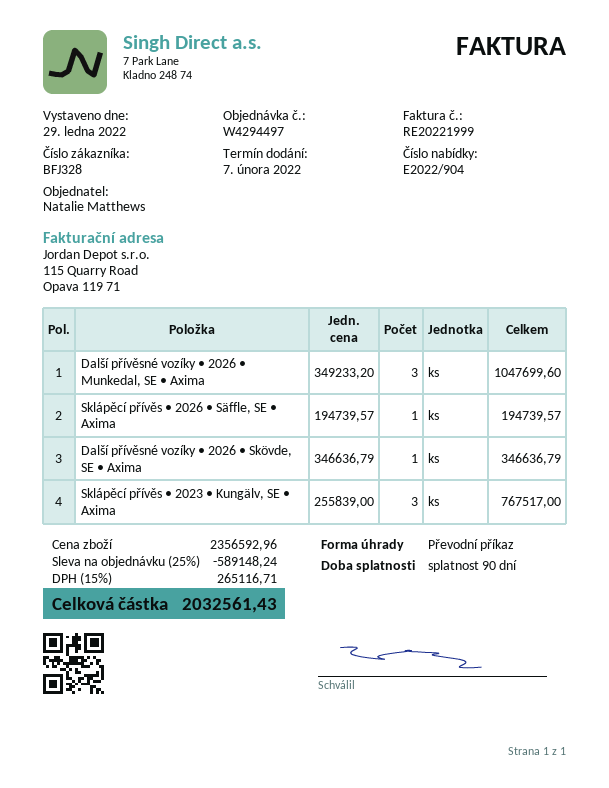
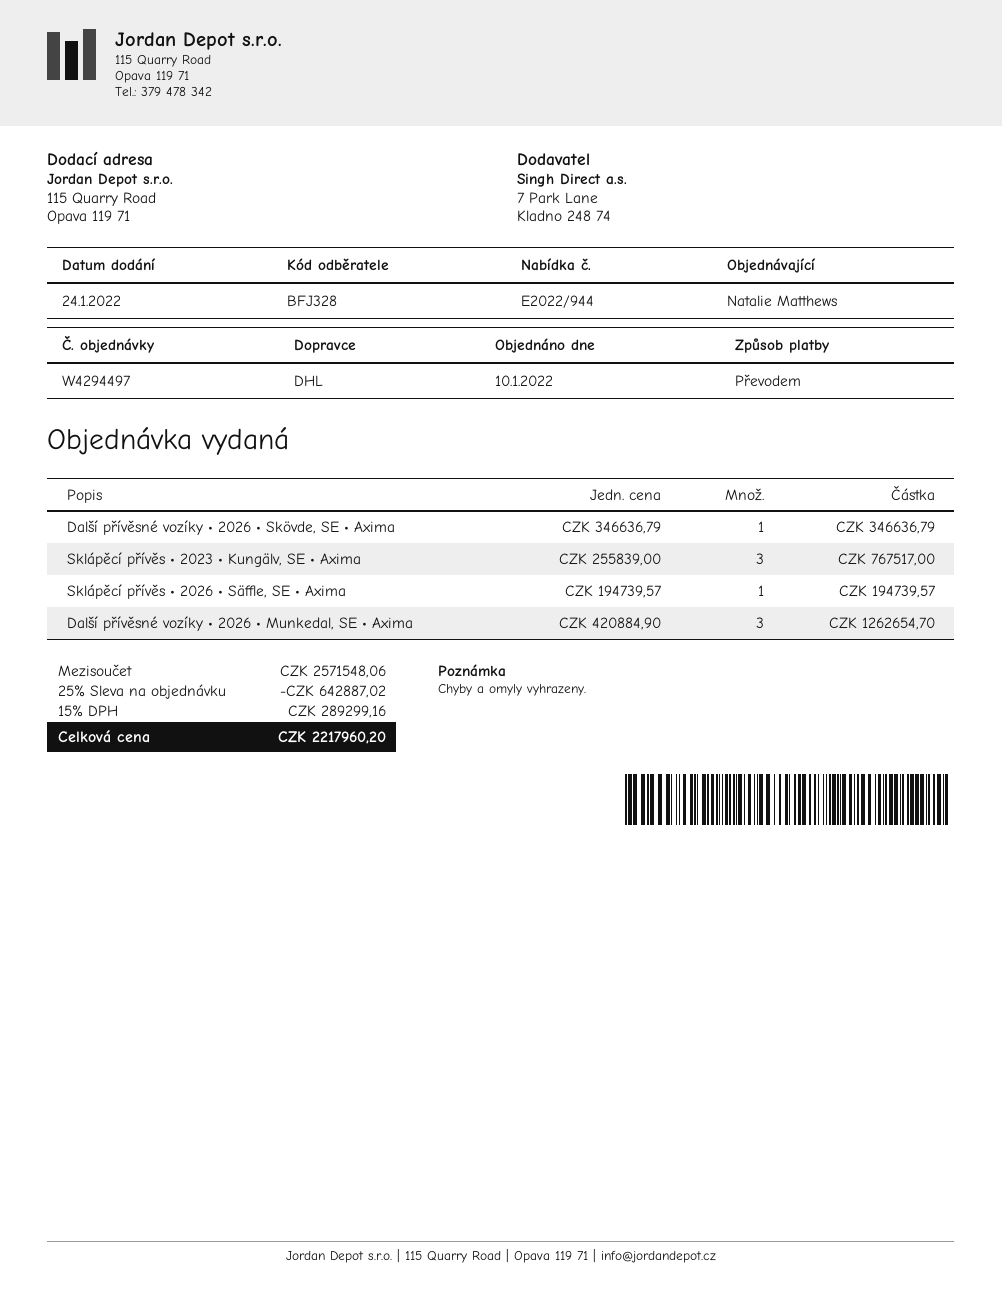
quote number: E2022/904 -> E2022/944
delivery date: 2022-02-07 -> 2022-01-24
Další přívěsné vozíky • 2026 • Munkedal, SE • Axima: 3 x 349233.20 = 1047699.60 -> 3 x 420884.90 = 1262654.70
subtotal: 2356592.96 -> 2571548.06
discount: 25% = 589148.24 -> 25% = 642887.02
tax: 15% = 265116.71 -> 15% = 289299.16
total: 2032561.43 -> 2217960.20

